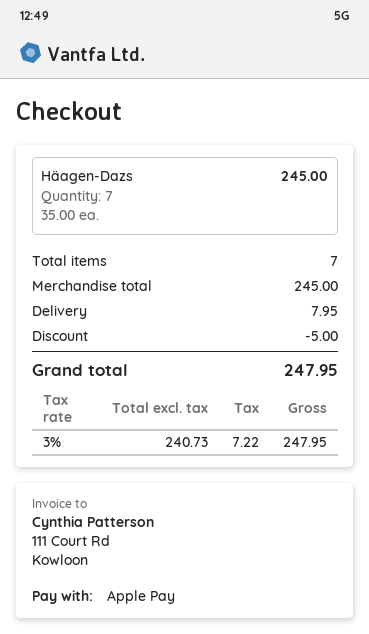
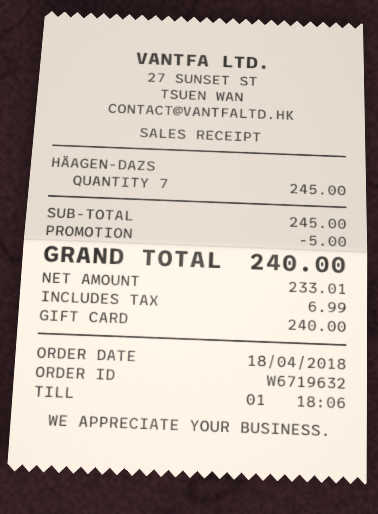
payment method: Apple Pay -> gift card
shipping: 7.95 -> none
net: 240.73 -> 233.01
tax: 7.22 -> 6.99
total: 247.95 -> 240.00

